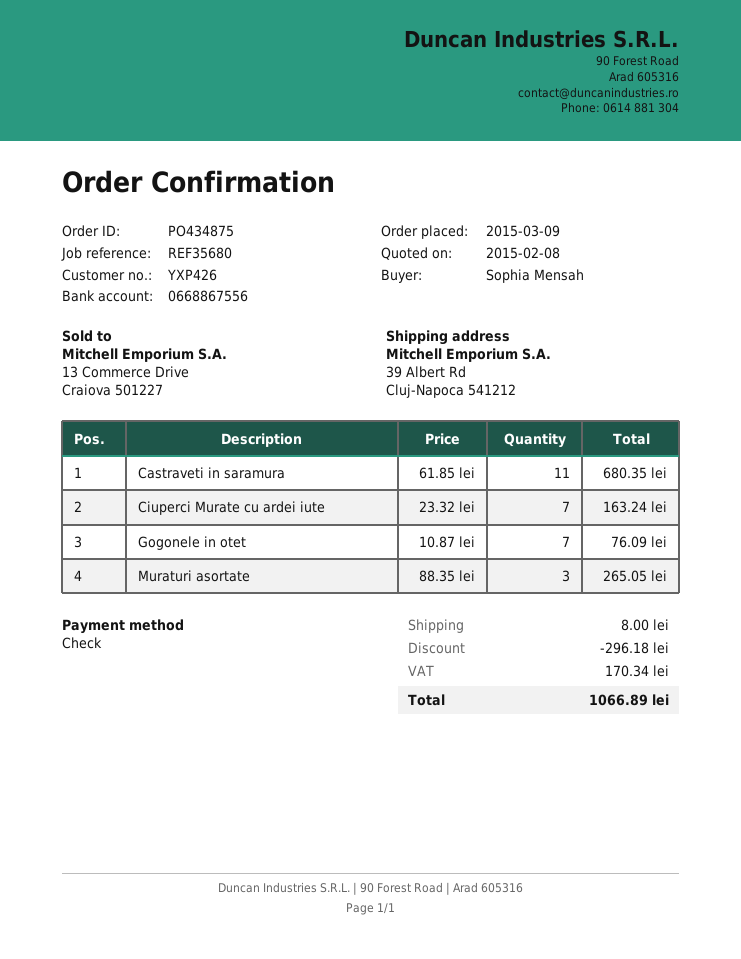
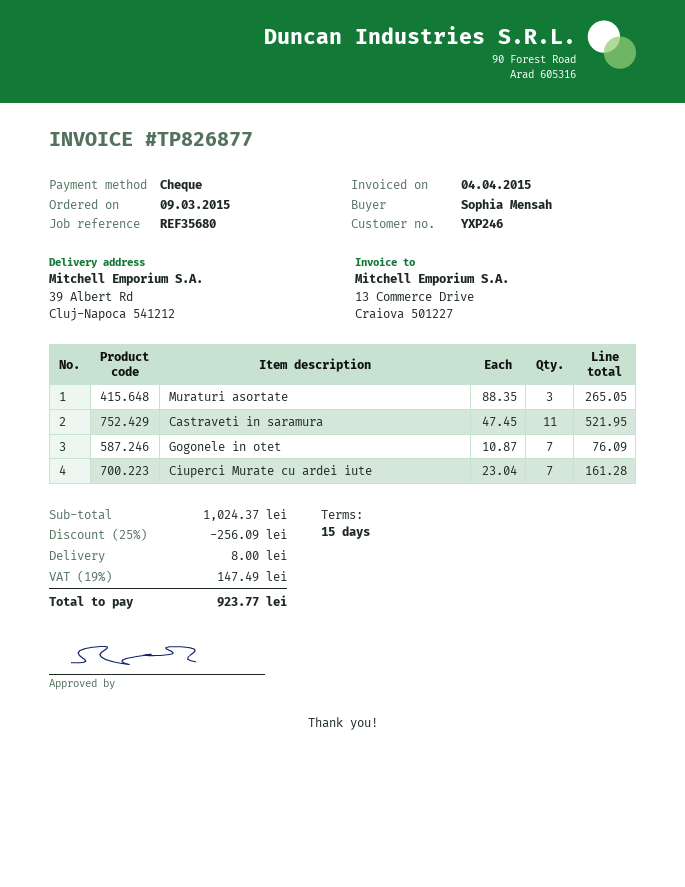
customer number: YXP426 -> YXP246
Castraveti in saramura: 11 x 61.85 = 680.35 -> 11 x 47.45 = 521.95
Ciuperci Murate cu ardei iute: 7 x 23.32 = 163.24 -> 7 x 23.04 = 161.28
discount: 296.18 -> 256.09
tax: 170.34 -> 147.49
total: 1066.89 -> 923.77

